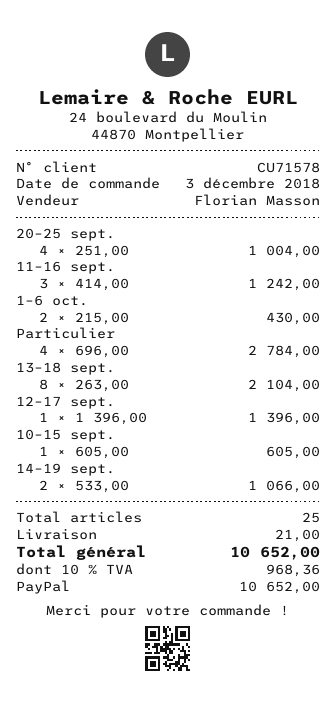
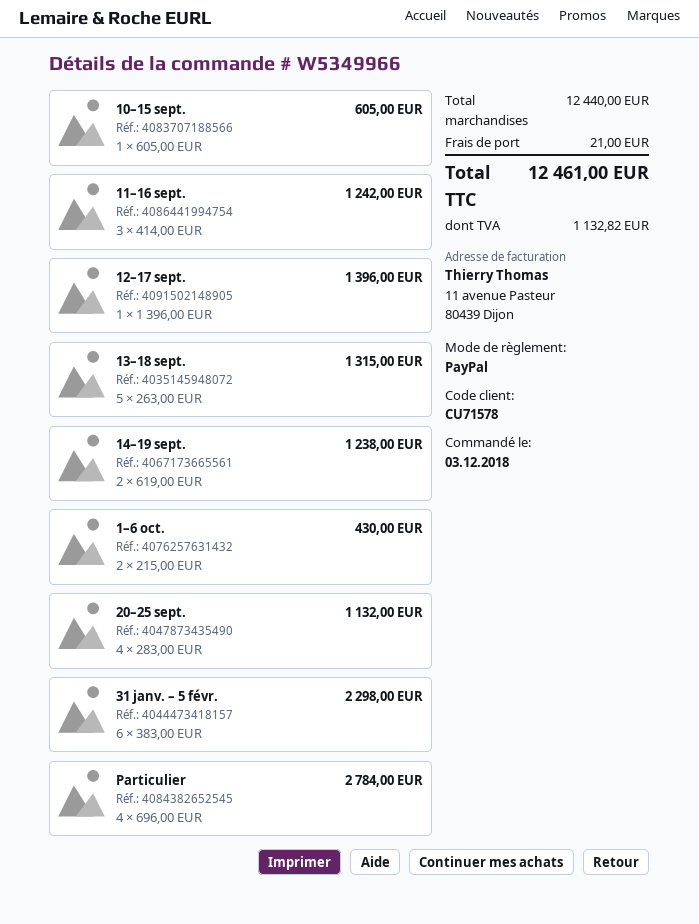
20–25 sept.: 4 x 251.00 = 1004.00 -> 4 x 283.00 = 1132.00
13–18 sept.: 8 x 263.00 = 2104.00 -> 5 x 263.00 = 1315.00
14–19 sept.: 2 x 533.00 = 1066.00 -> 2 x 619.00 = 1238.00
31 janv. – 5 févr.: none -> 6 x 383.00 = 2298.00
tax: 968.36 -> 1132.82
total: 10652.00 -> 12461.00

